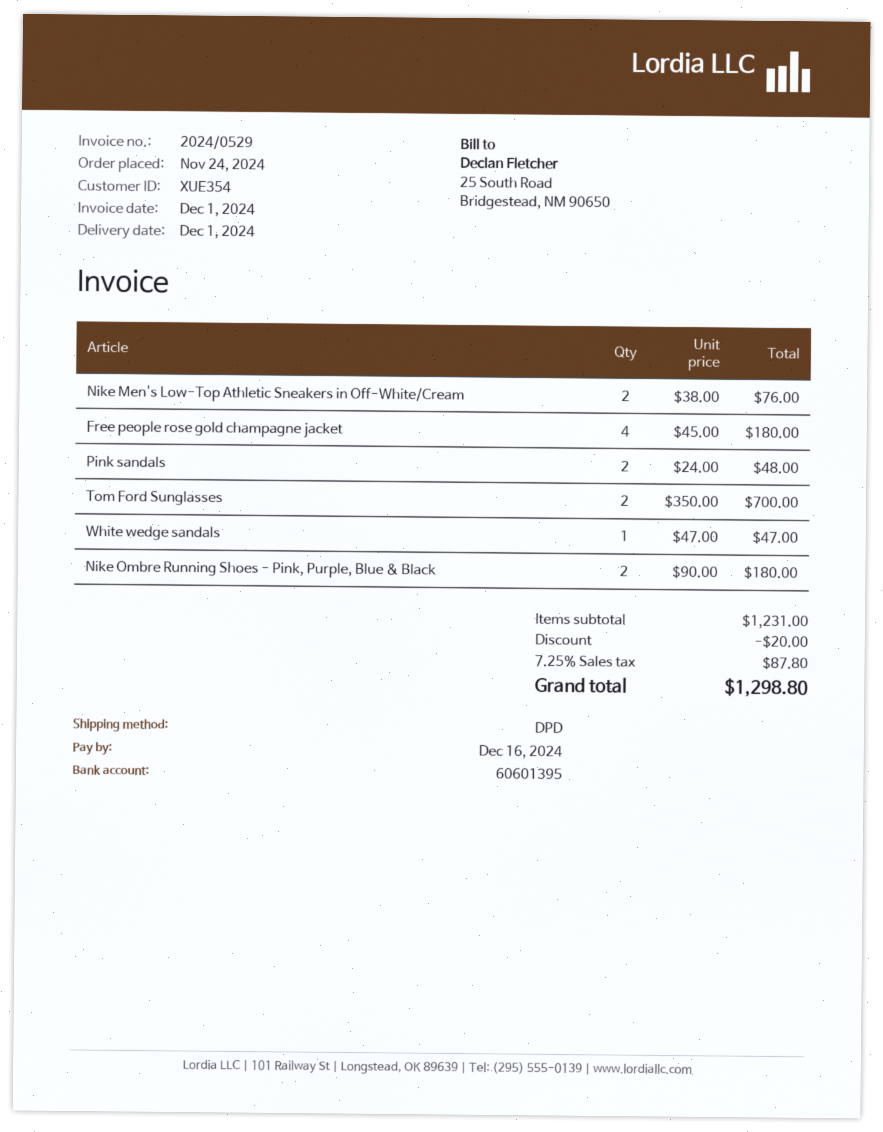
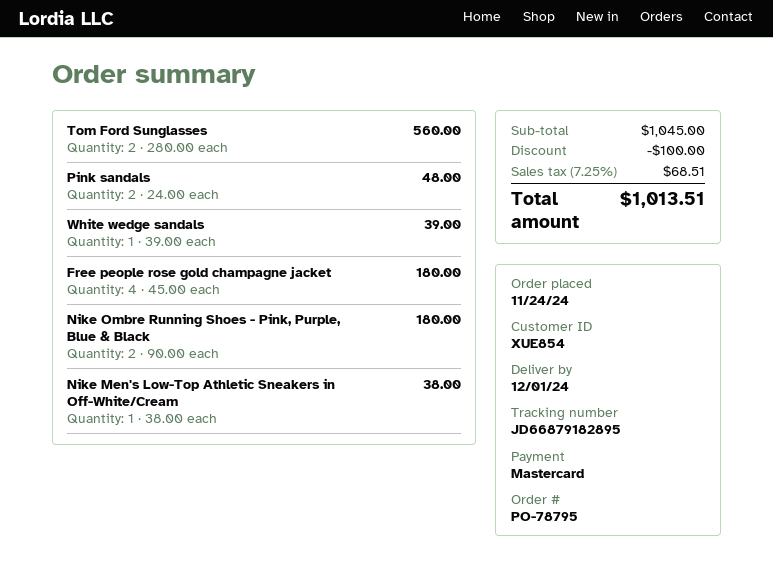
customer number: XUE354 -> XUE854
Nike Men's Low-Top Athletic Sneakers in Off-White/Cream: 2 x 38.00 = 76.00 -> 1 x 38.00 = 38.00
Tom Ford Sunglasses: 2 x 350.00 = 700.00 -> 2 x 280.00 = 560.00
White wedge sandals: 1 x 47.00 = 47.00 -> 1 x 39.00 = 39.00
subtotal: 1231.00 -> 1045.00
discount: 20.00 -> 100.00
tax: 7.25% = 87.80 -> 7.25% = 68.51
total: 1298.80 -> 1013.51

